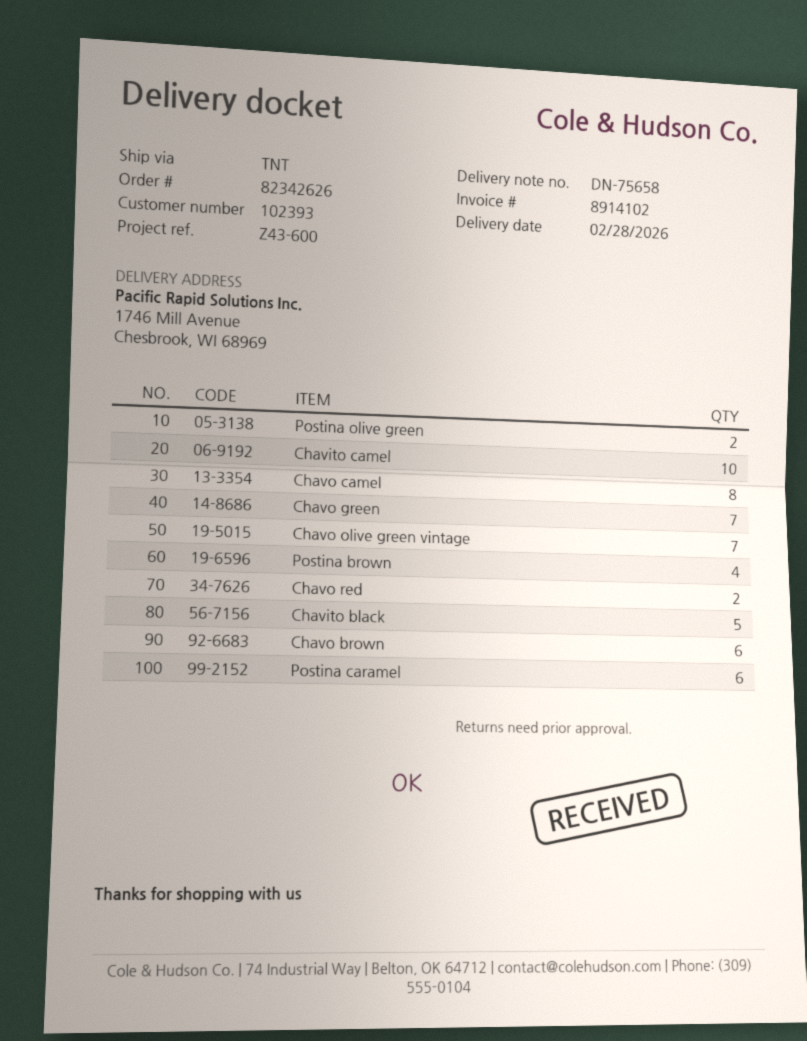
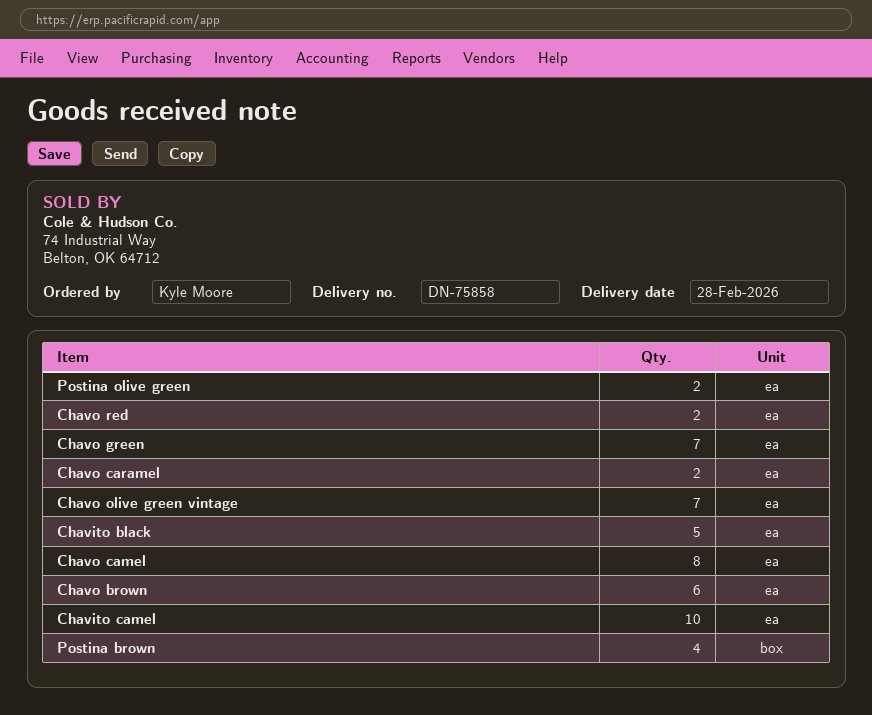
delivery note number: DN-75658 -> DN-75858
Postina caramel: 6 -> none
Chavo caramel: none -> 2

